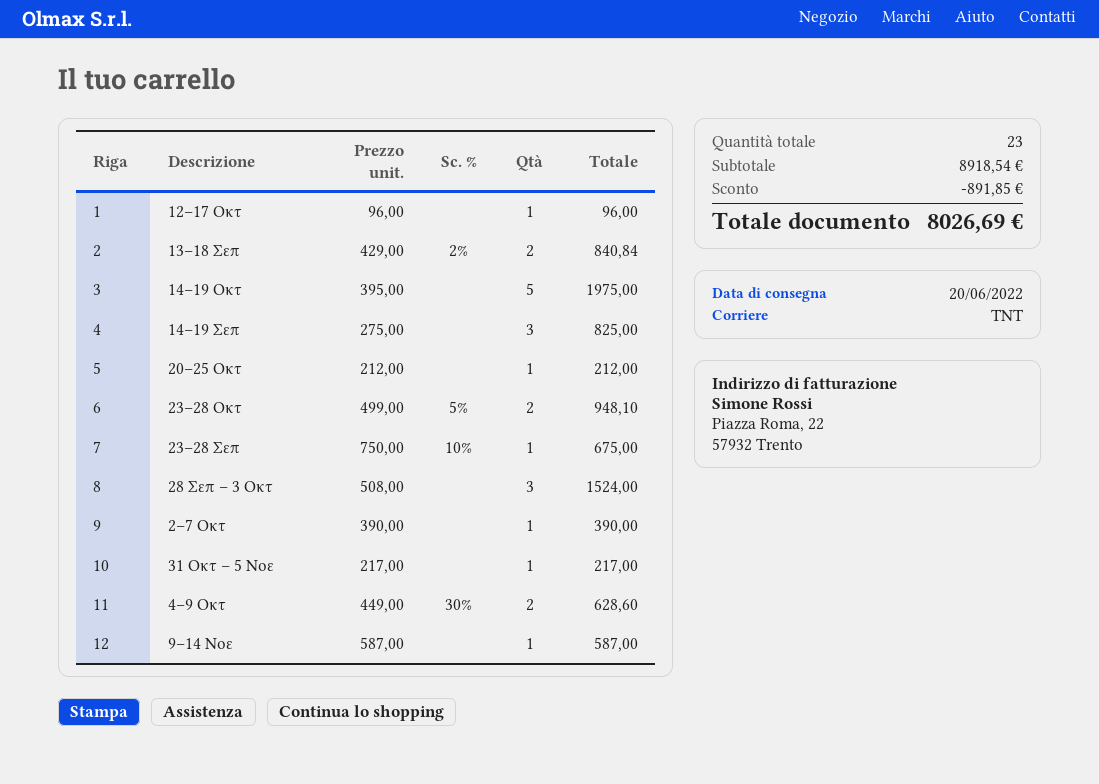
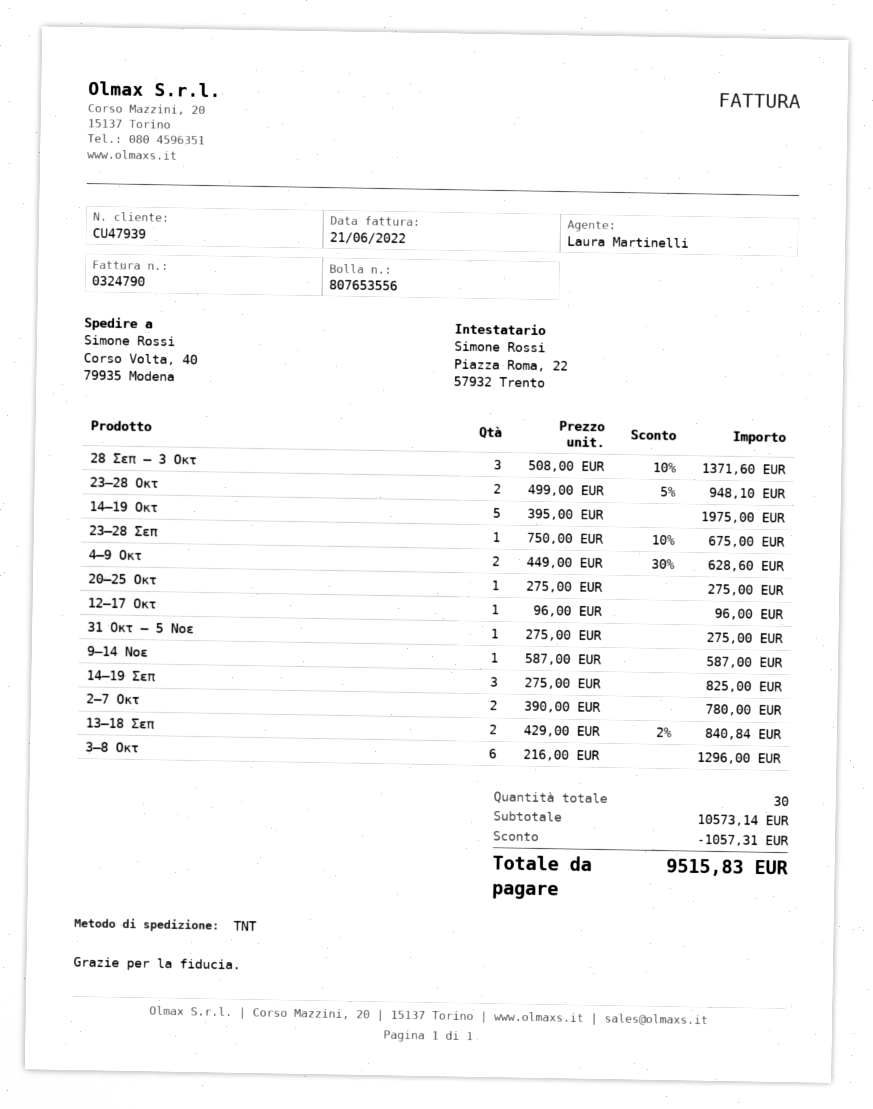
20–25 Οκτ: 1 x 212.00 = 212.00 -> 1 x 275.00 = 275.00
28 Σεπ – 3 Οκτ: 3 x 508.00 = 1524.00 -> 3 x 508.00 - 10% = 1371.60
2–7 Οκτ: 1 x 390.00 = 390.00 -> 2 x 390.00 = 780.00
31 Οκτ – 5 Νοε: 1 x 217.00 = 217.00 -> 1 x 275.00 = 275.00
3–8 Οκτ: none -> 6 x 216.00 = 1296.00
total quantity: 23 -> 30
subtotal: 8918.54 -> 10573.14
discount: 891.85 -> 1057.31
total: 8026.69 -> 9515.83

